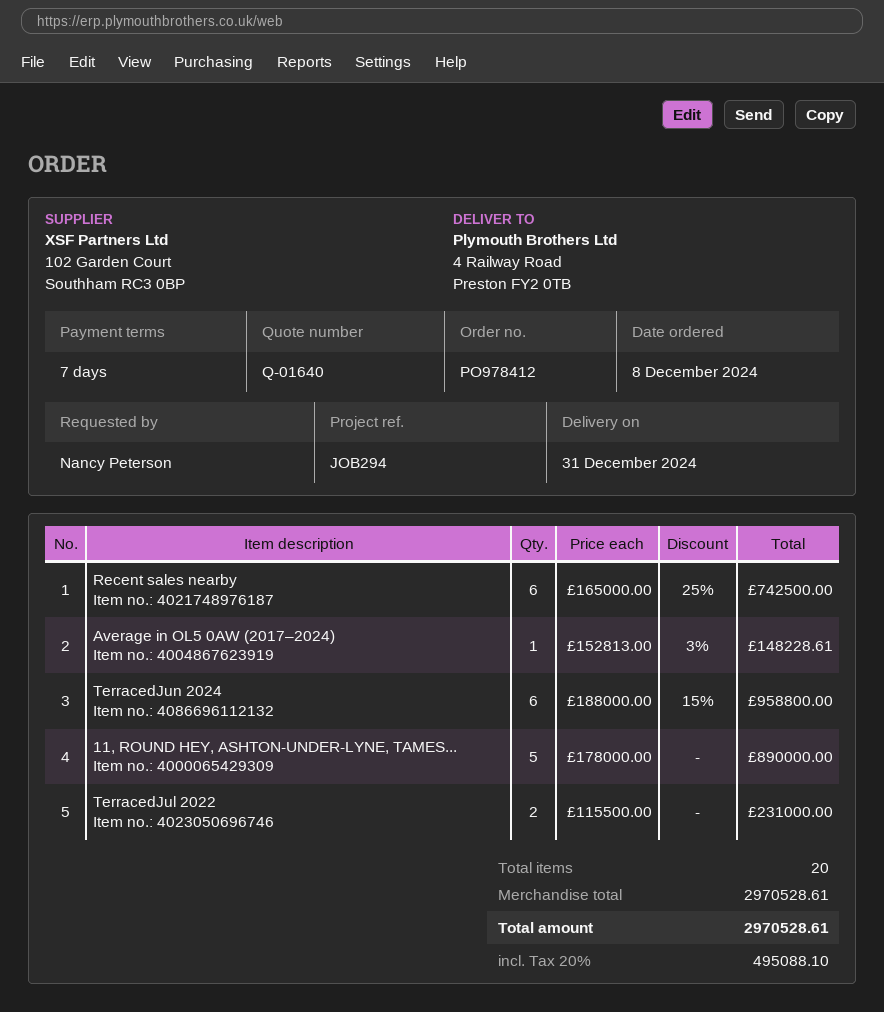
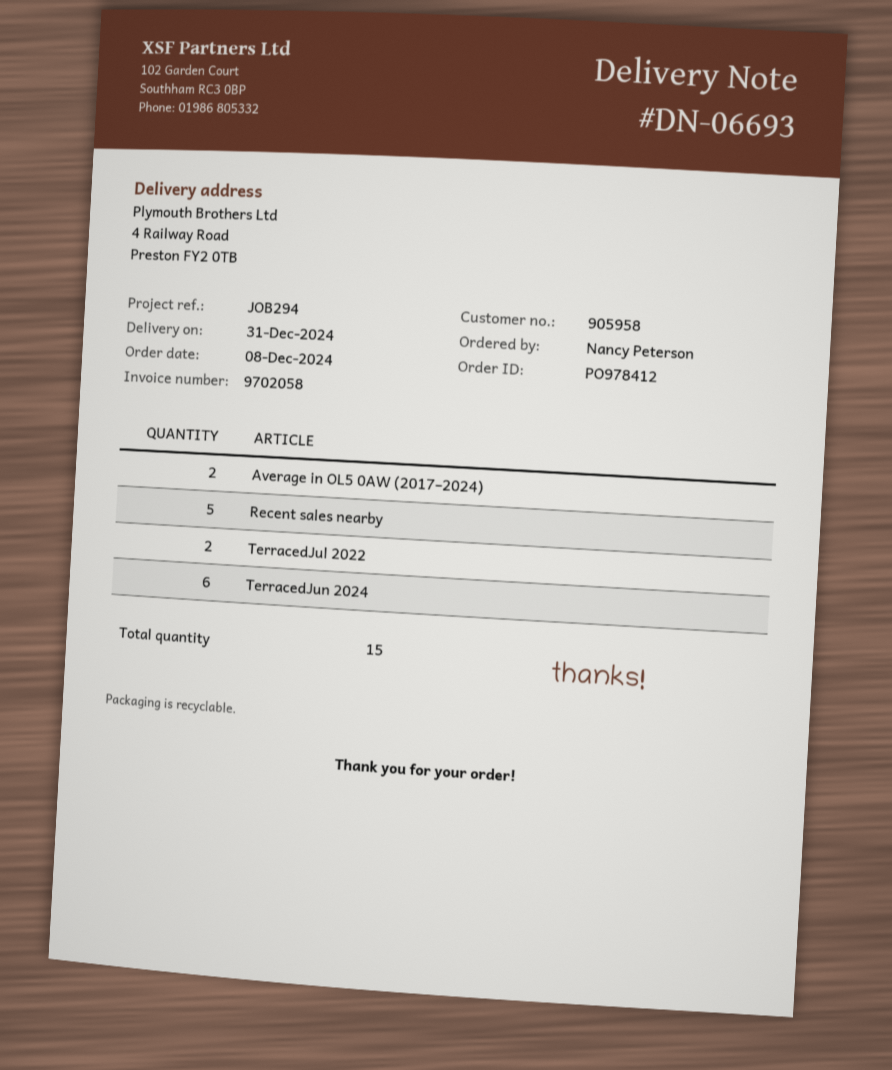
Recent sales nearby: 6 -> 5
Average in OL5 0AW (2017–2024): 1 -> 2
11, ROUND HEY, ASHTON-UNDER-LYNE, TAMES...: 5 -> none
total quantity: 20 -> 15

